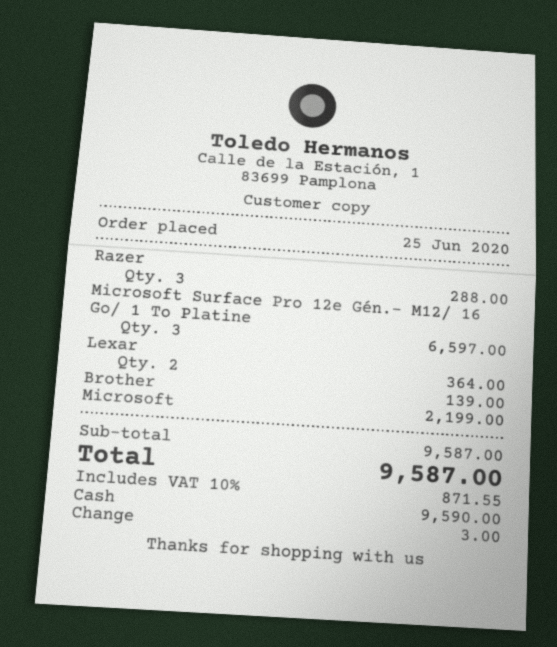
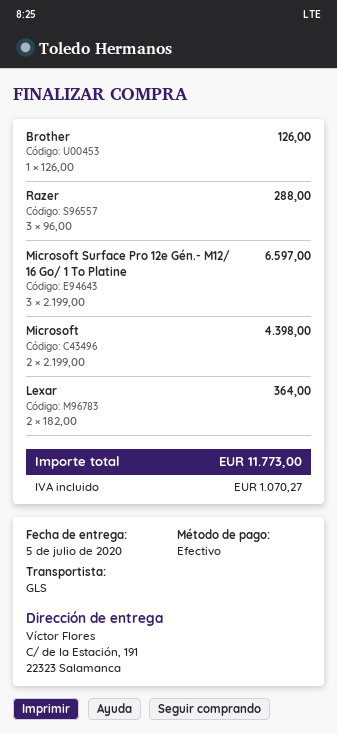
Brother: 1 for 139.00 -> 1 for 126.00
Microsoft: 1 for 2199.00 -> 2 for 4398.00
tax: 871.55 -> 1070.27
total: 9587.00 -> 11773.00

